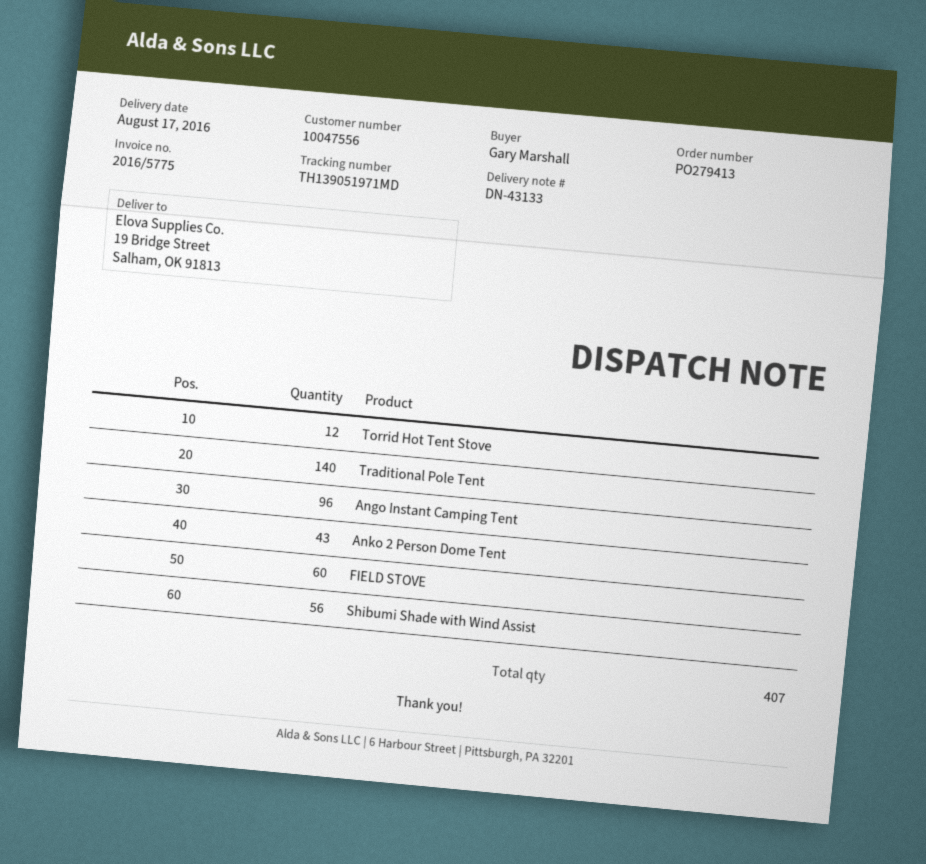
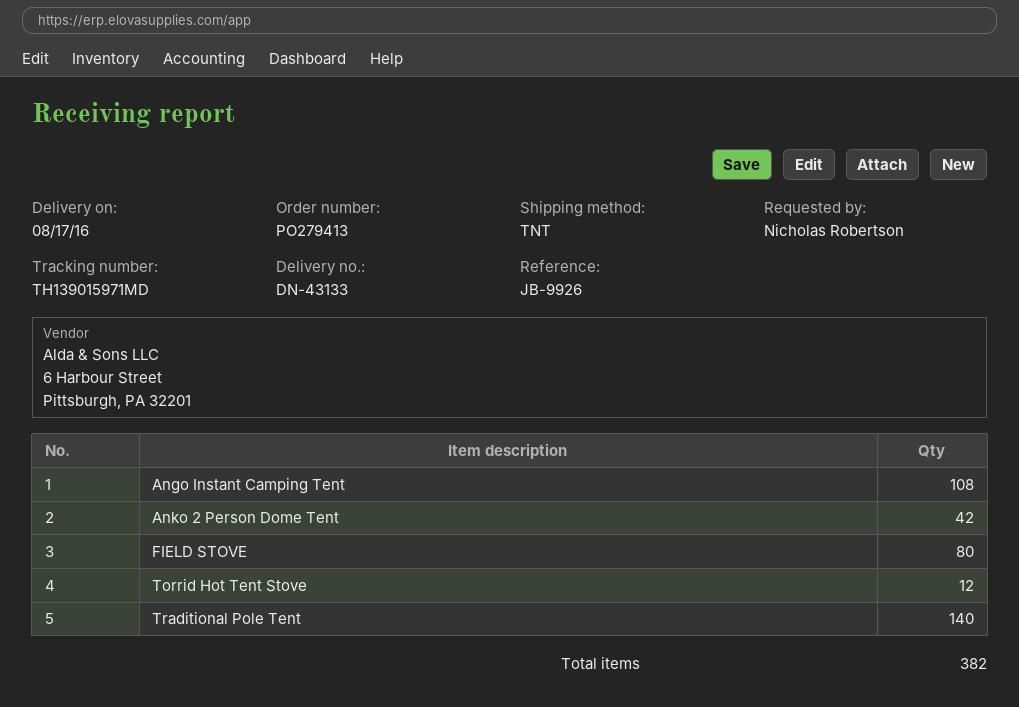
ordered by: Gary Marshall -> Nicholas Robertson
tracking number: TH139051971MD -> TH139015971MD
Ango Instant Camping Tent: 96 -> 108
Anko 2 Person Dome Tent: 43 -> 42
FIELD STOVE: 60 -> 80
Shibumi Shade with Wind Assist: 56 -> none
total quantity: 407 -> 382

